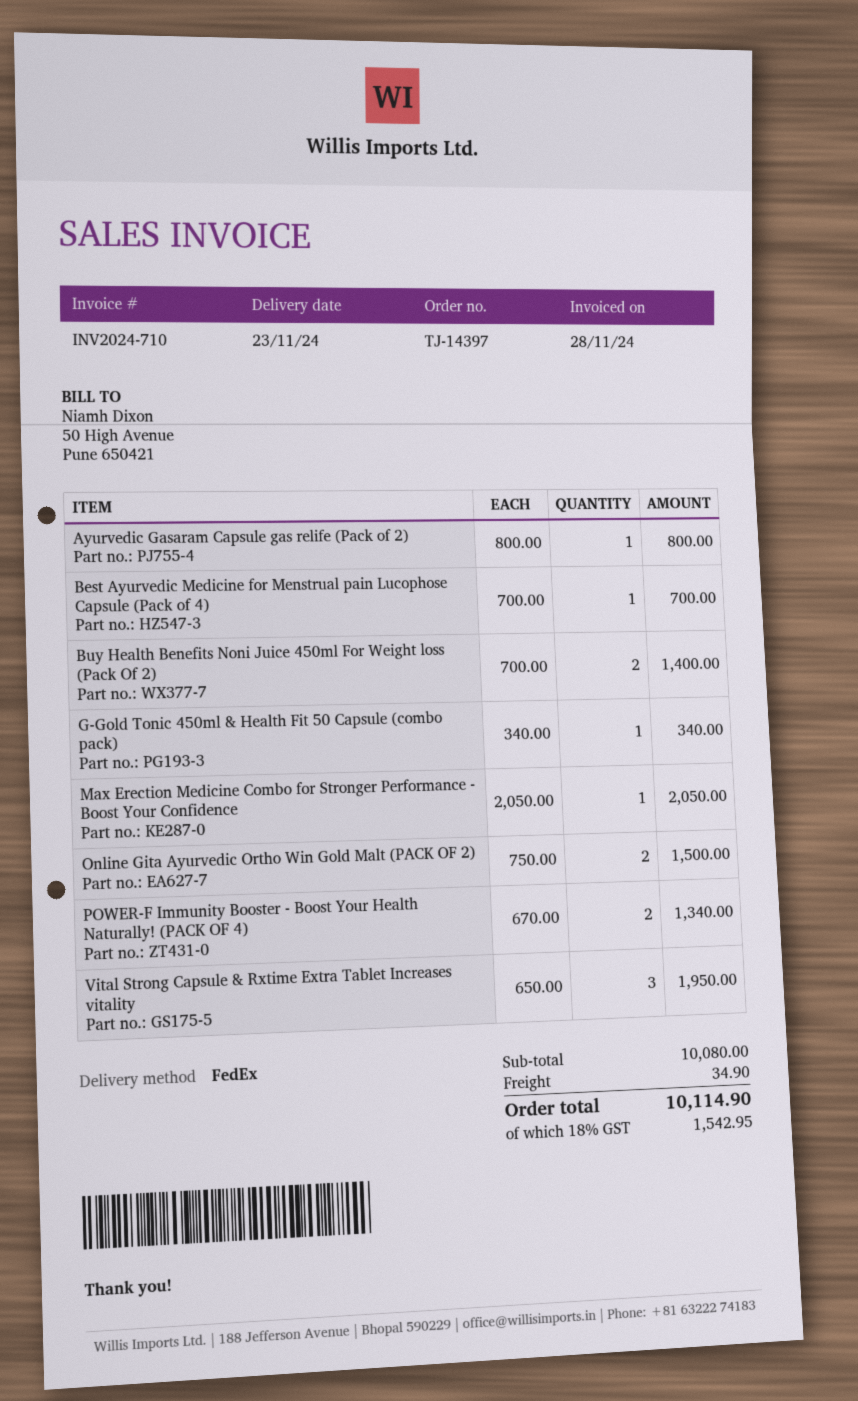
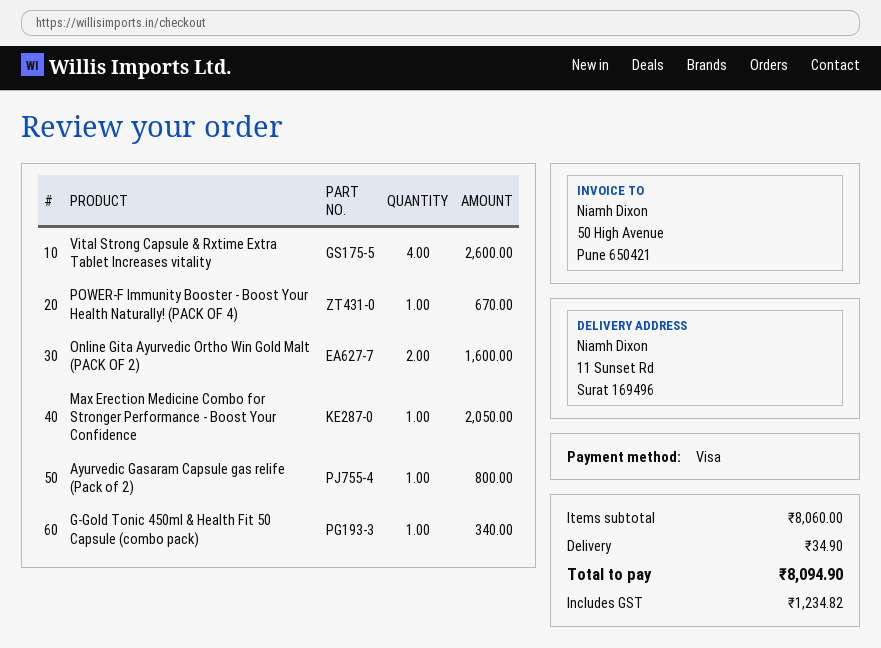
Best Ayurvedic Medicine for Menstrual pain Lucophose Capsule (Pack of 4): 1 for 700.00 -> none
Buy Health Benefits Noni Juice 450ml For Weight loss (Pack Of 2): 2 for 1400.00 -> none
Online Gita Ayurvedic Ortho Win Gold Malt (PACK OF 2): 2 for 1500.00 -> 2 for 1600.00
POWER-F Immunity Booster - Boost Your Health Naturally! (PACK OF 4): 2 for 1340.00 -> 1 for 670.00
Vital Strong Capsule & Rxtime Extra Tablet Increases vitality: 3 for 1950.00 -> 4 for 2600.00
subtotal: 10080.00 -> 8060.00
tax: 1542.95 -> 1234.82
total: 10114.90 -> 8094.90

